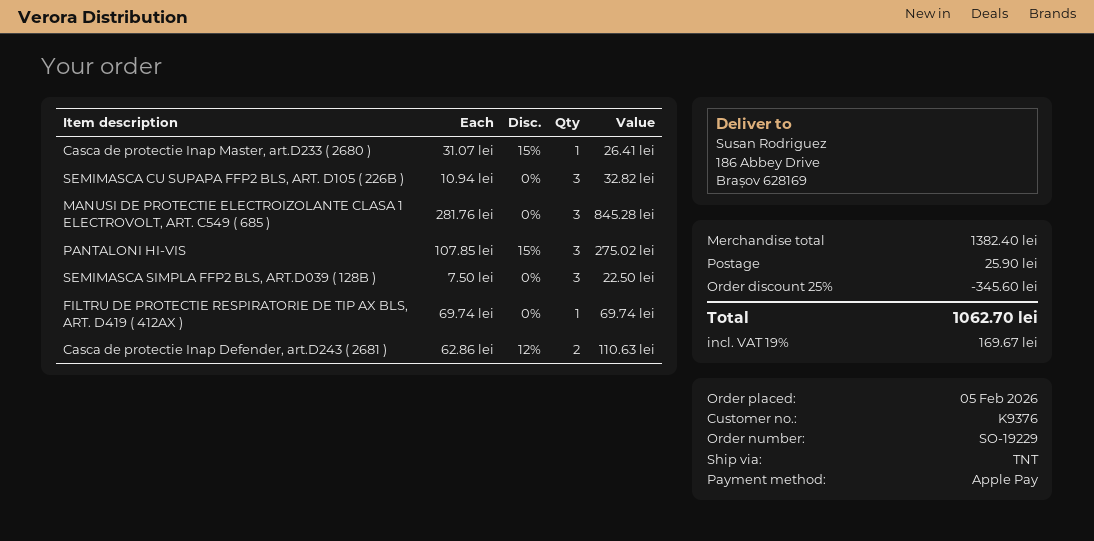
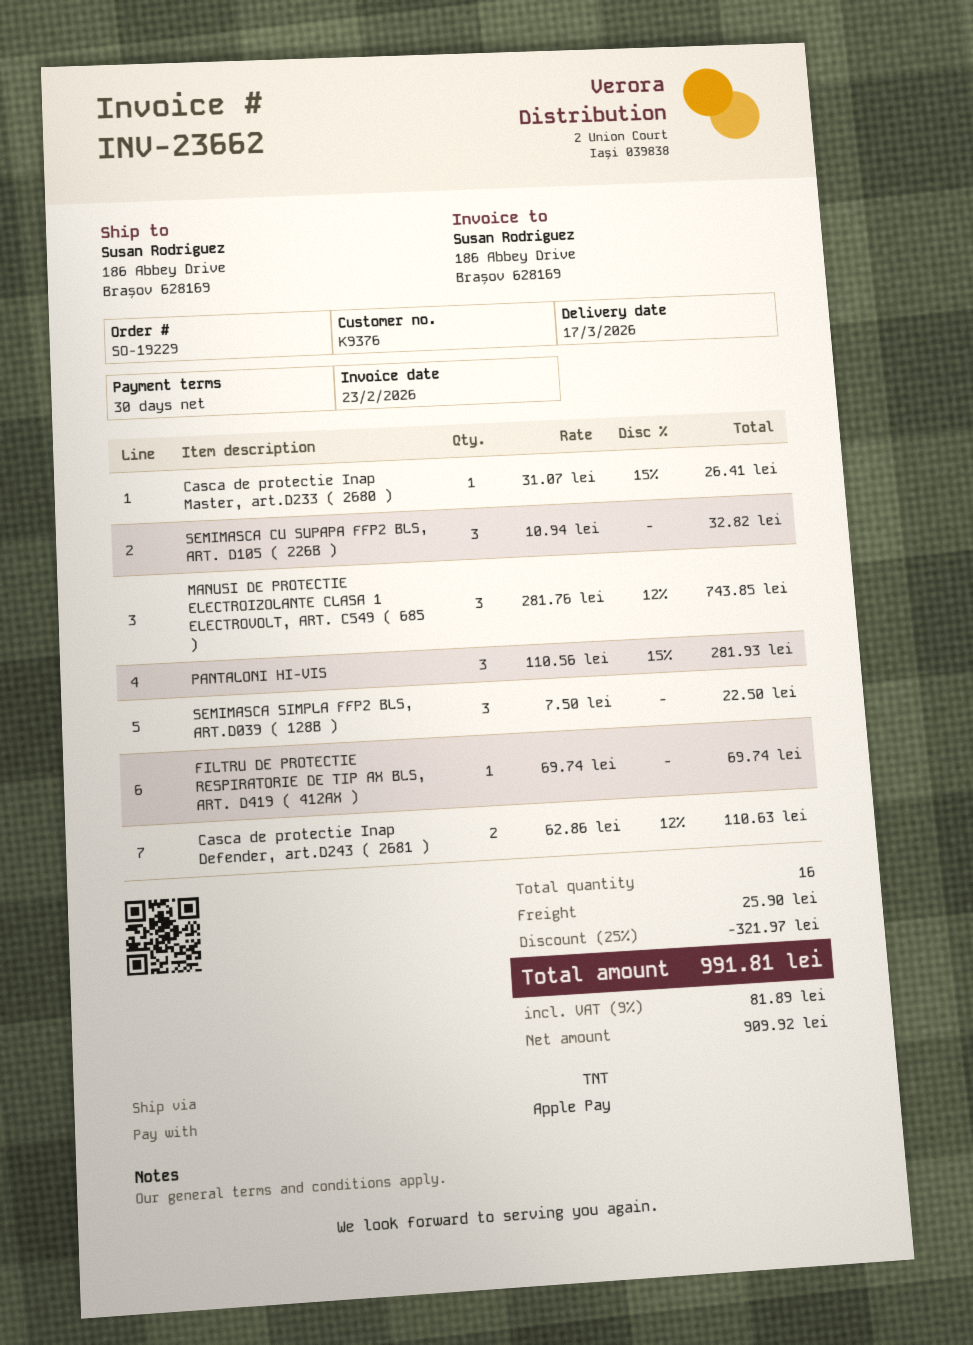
MANUSI DE PROTECTIE ELECTROIZOLANTE CLASA 1 ELECTROVOLT, ART. C549 ( 685 ): 3 x 281.76 = 845.28 -> 3 x 281.76 - 12% = 743.85
PANTALONI HI-VIS: 3 x 107.85 - 15% = 275.02 -> 3 x 110.56 - 15% = 281.93
discount: 25% = 345.60 -> 25% = 321.97
tax: 19% = 169.67 -> 9% = 81.89
total: 1062.70 -> 991.81

